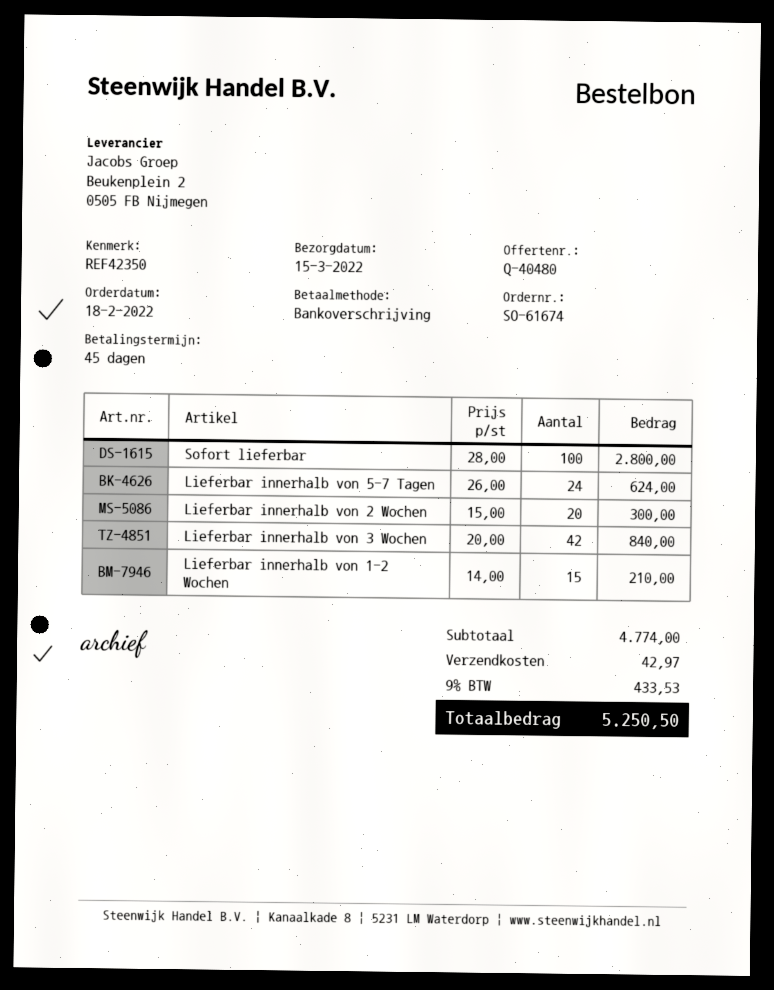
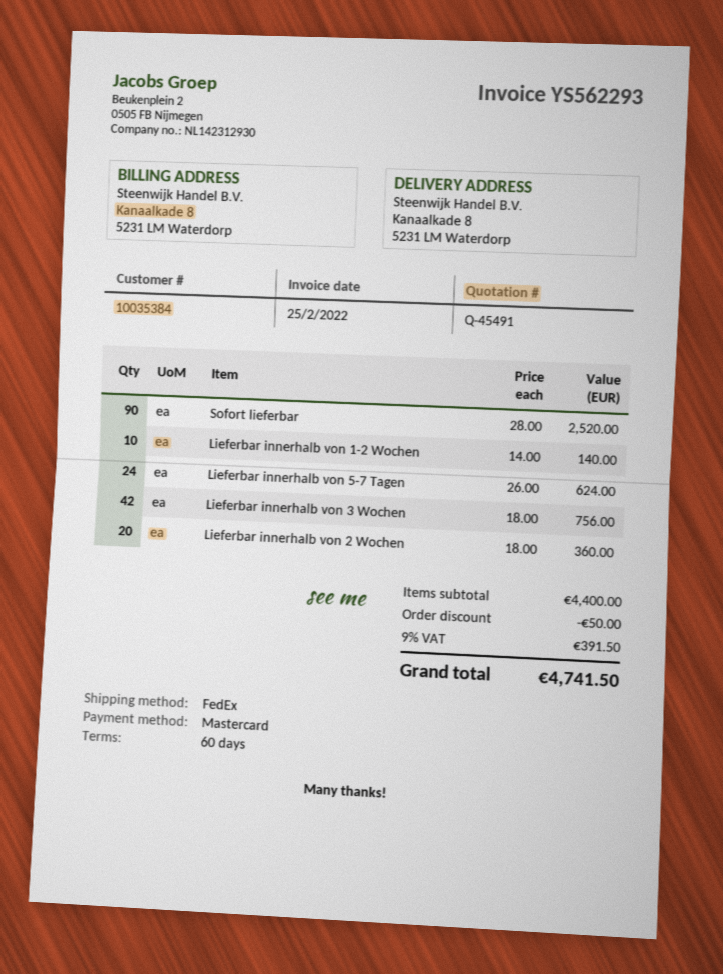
quote number: Q-40480 -> Q-45491
payment terms: 45 days -> 60 days
payment method: bank transfer -> Mastercard
Sofort lieferbar: 100 x 28.00 = 2800.00 -> 90 x 28.00 = 2520.00
Lieferbar innerhalb von 2 Wochen: 20 x 15.00 = 300.00 -> 20 x 18.00 = 360.00
Lieferbar innerhalb von 3 Wochen: 42 x 20.00 = 840.00 -> 42 x 18.00 = 756.00
Lieferbar innerhalb von 1-2 Wochen: 15 x 14.00 = 210.00 -> 10 x 14.00 = 140.00
subtotal: 4774.00 -> 4400.00
discount: none -> 50.00
shipping: 42.97 -> none
tax: 9% = 433.53 -> 9% = 391.50
total: 5250.50 -> 4741.50

